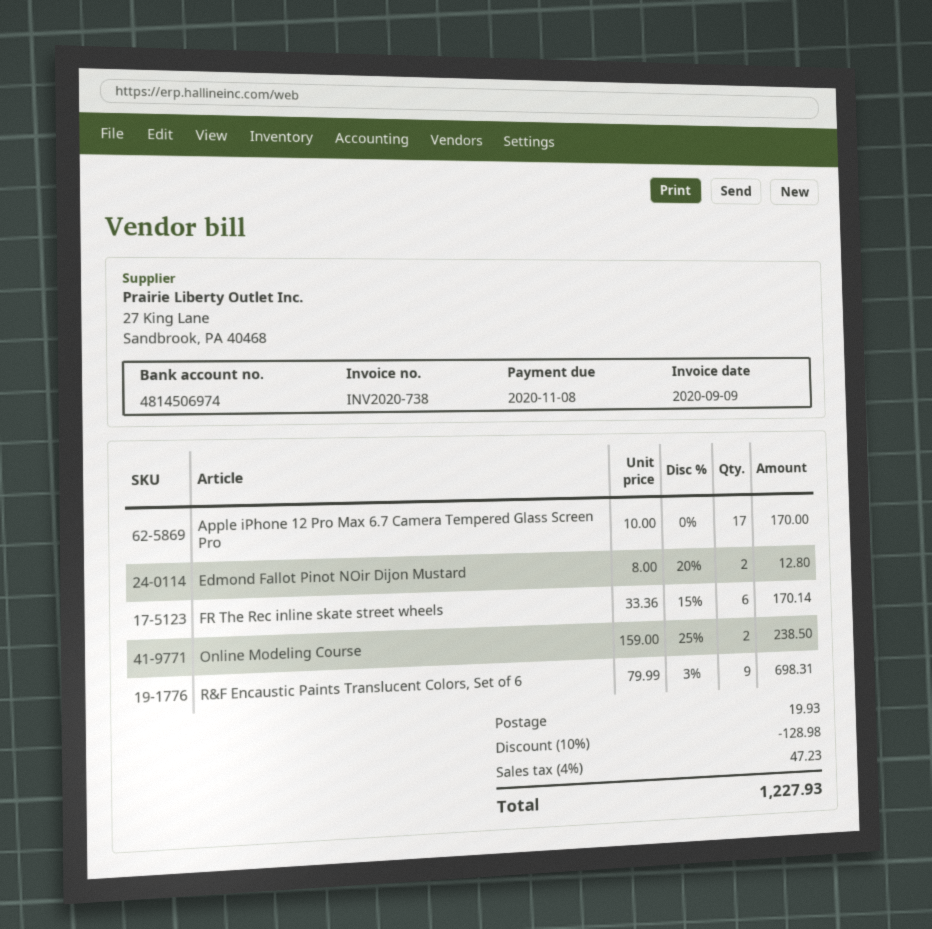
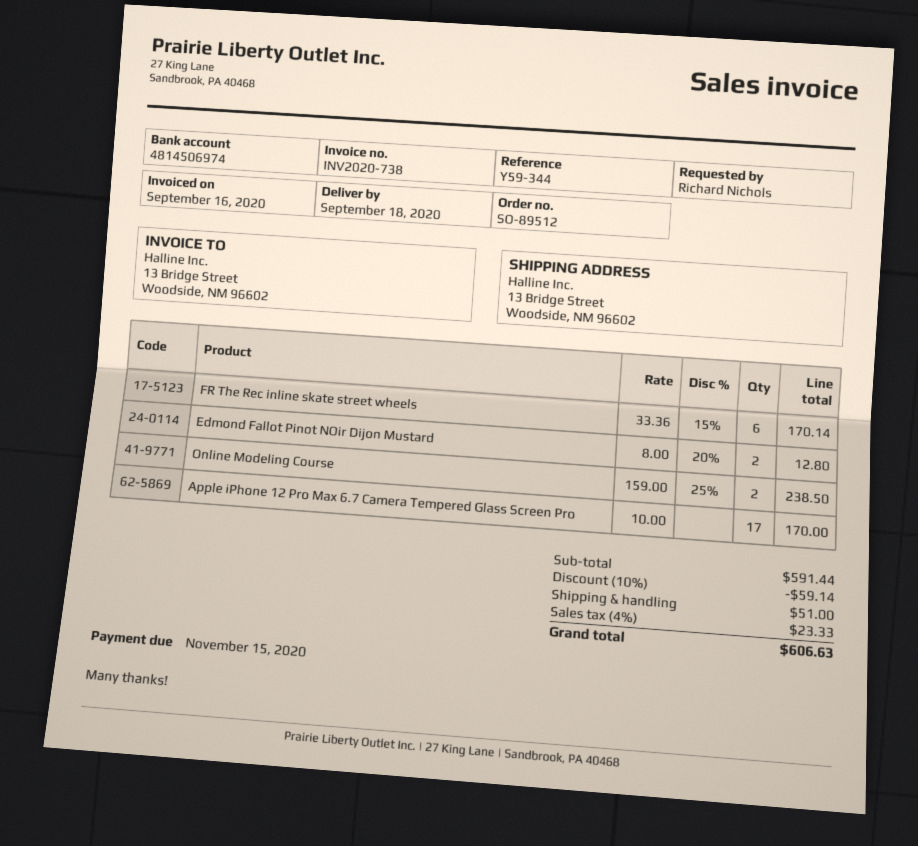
invoice date: 2020-09-09 -> 2020-09-16
due date: 2020-11-08 -> 2020-11-15
R&F Encaustic Paints Translucent Colors, Set of 6: 9 x 79.99 - 3% = 698.31 -> none
discount: 10% = 128.98 -> 10% = 59.14
shipping: 19.93 -> 51.00
tax: 4% = 47.23 -> 4% = 23.33
total: 1227.93 -> 606.63

